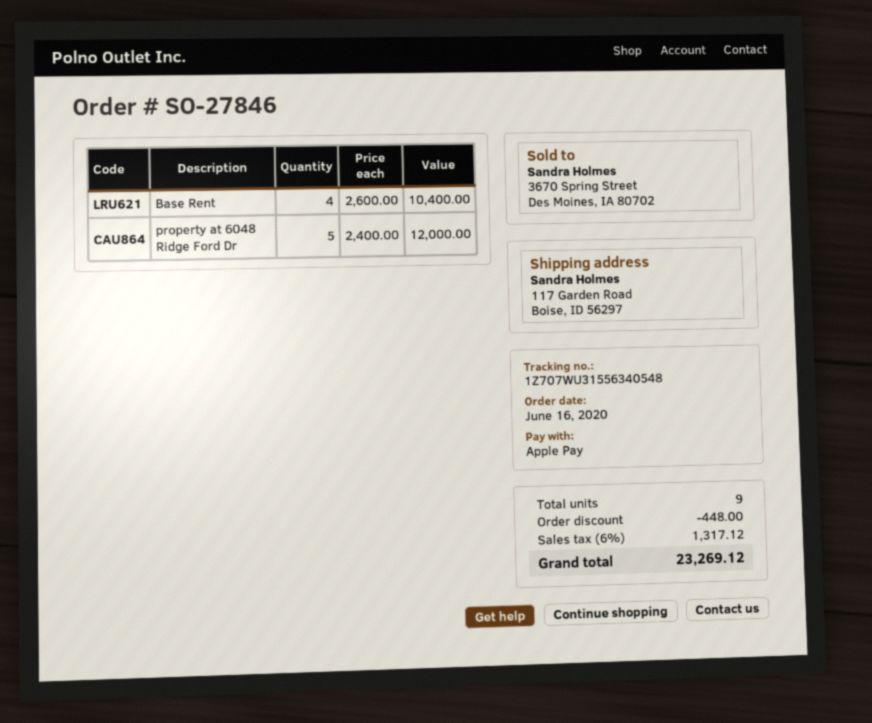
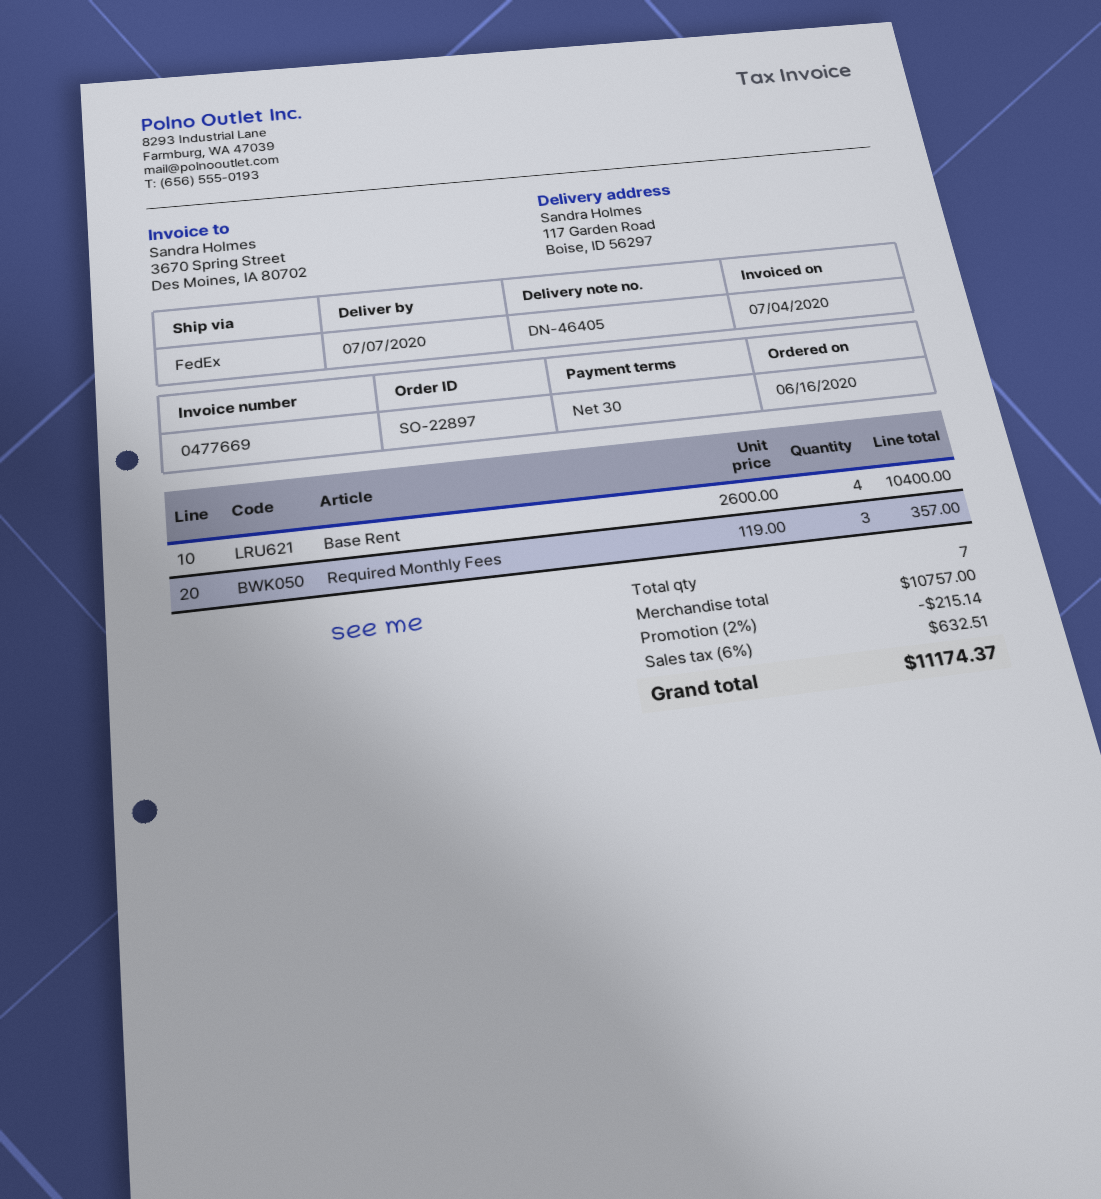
order number: SO-27846 -> SO-22897
property at 6048 Ridge Ford Dr: 5 x 2400.00 = 12000.00 -> none
Required Monthly Fees: none -> 3 x 119.00 = 357.00
total quantity: 9 -> 7
discount: 448.00 -> 215.14
tax: 6% = 1317.12 -> 6% = 632.51
total: 23269.12 -> 11174.37

